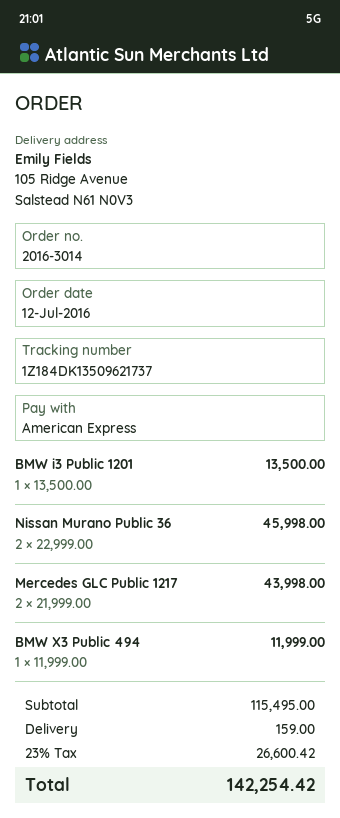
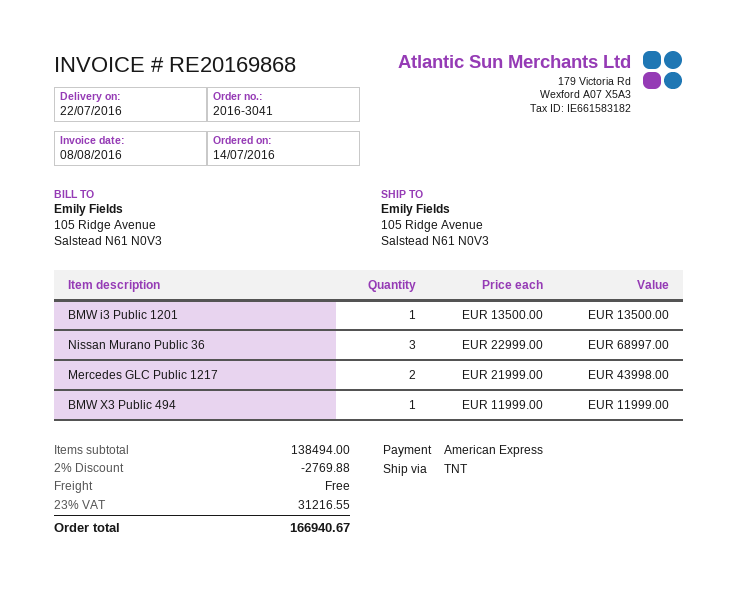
order number: 2016-3014 -> 2016-3041
order date: 2016-07-12 -> 2016-07-14
Nissan Murano Public 36: 2 x 22999.00 = 45998.00 -> 3 x 22999.00 = 68997.00
subtotal: 115495.00 -> 138494.00
discount: none -> 2% = 2769.88
shipping: 159.00 -> 0.00
tax: 23% = 26600.42 -> 23% = 31216.55
total: 142254.42 -> 166940.67

